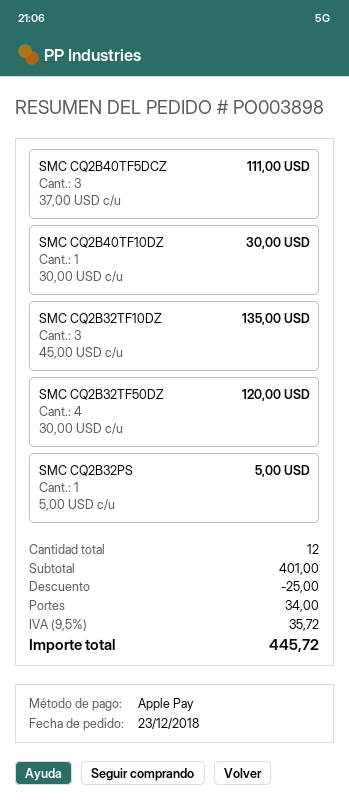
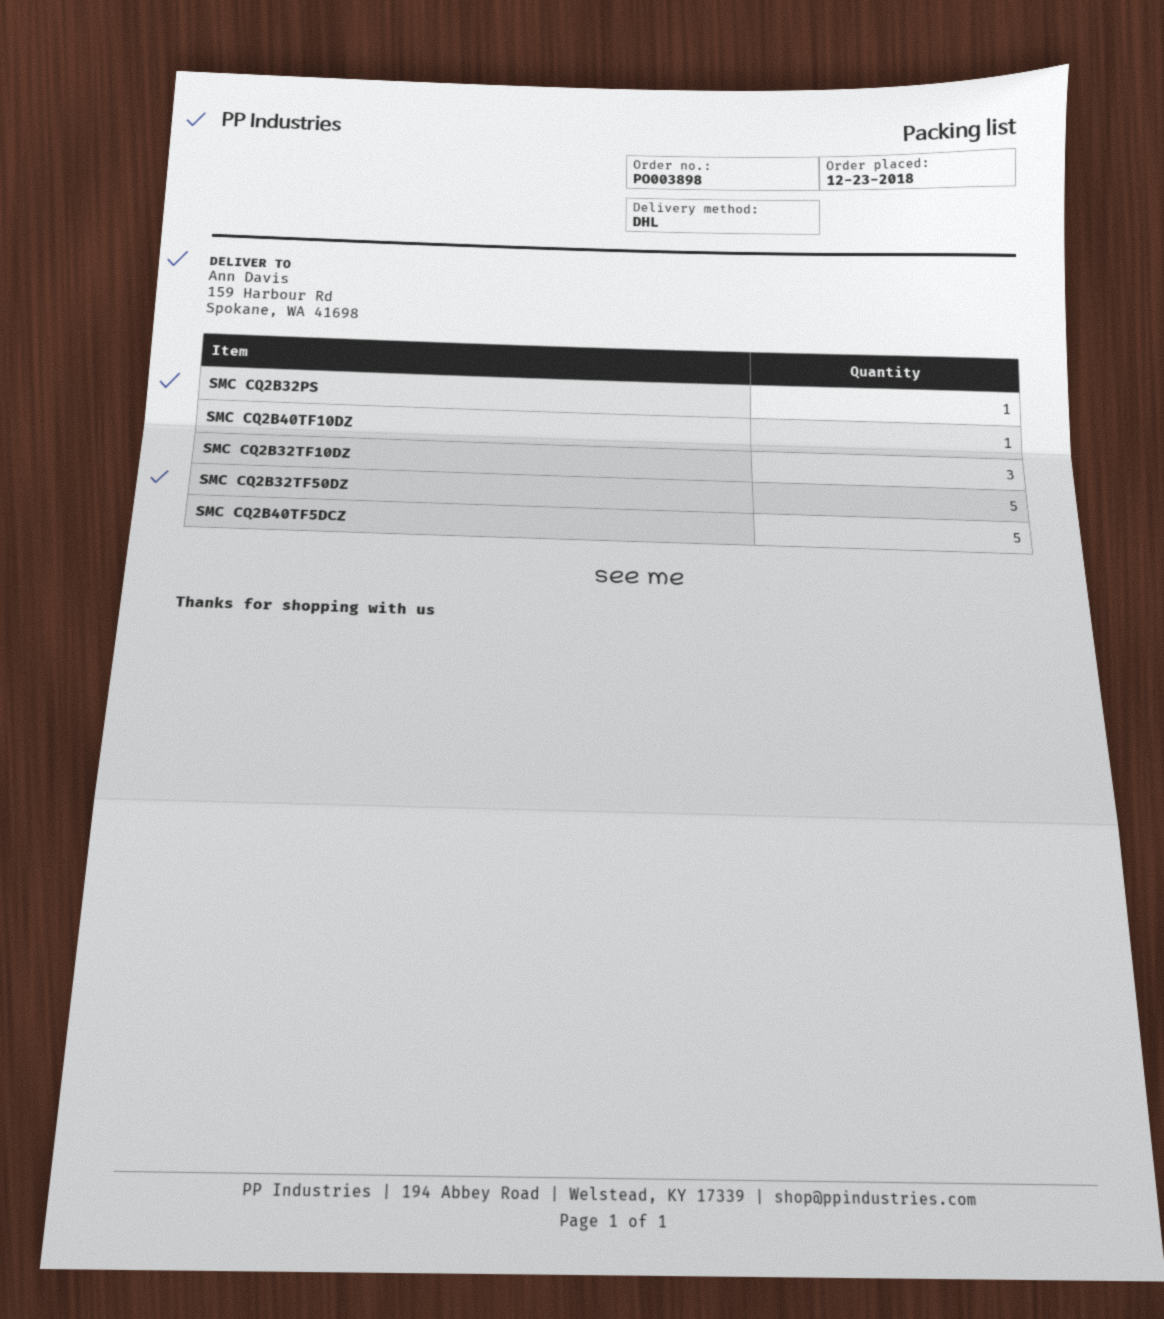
SMC CQ2B40TF5DCZ: 3 -> 5
SMC CQ2B32TF50DZ: 4 -> 5

